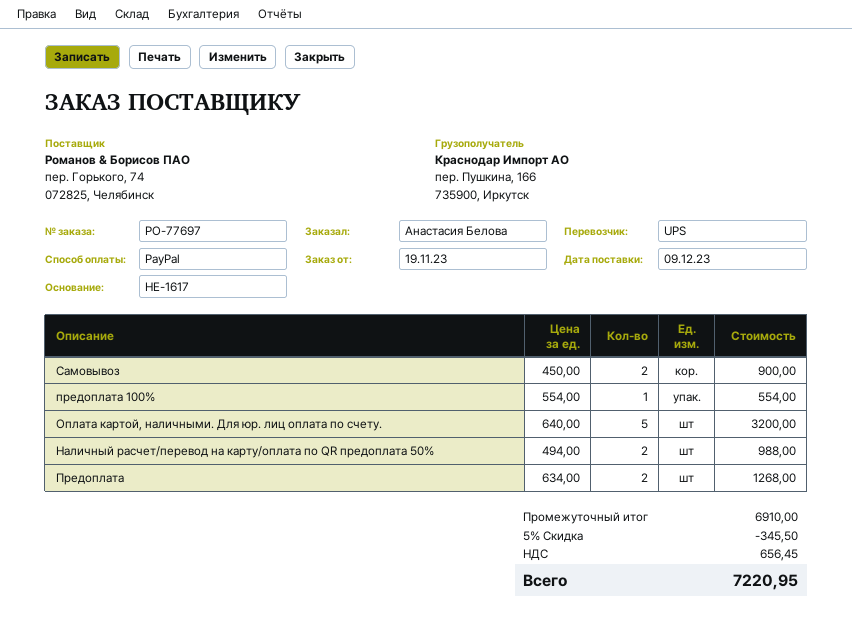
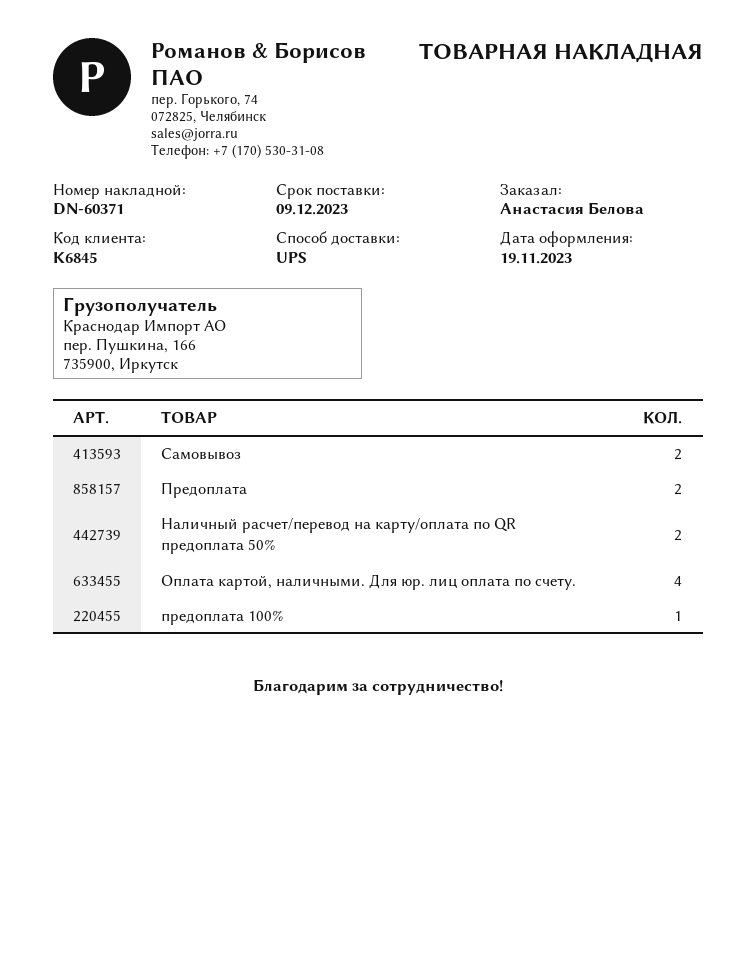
Оплата картой, наличными. Для юр. лиц оплата по счету.: 5 -> 4

